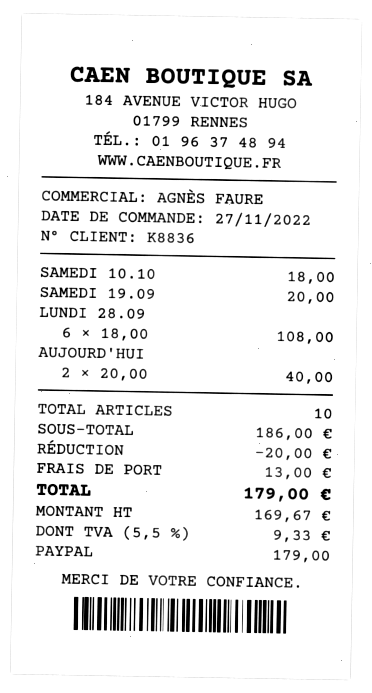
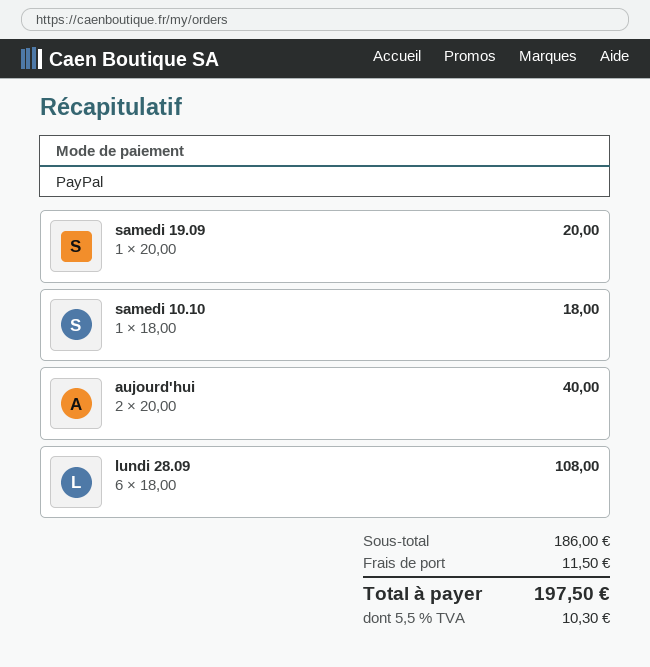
discount: 20.00 -> none
shipping: 13.00 -> 11.50
tax: 5.5% = 9.33 -> 5.5% = 10.30
total: 179.00 -> 197.50

